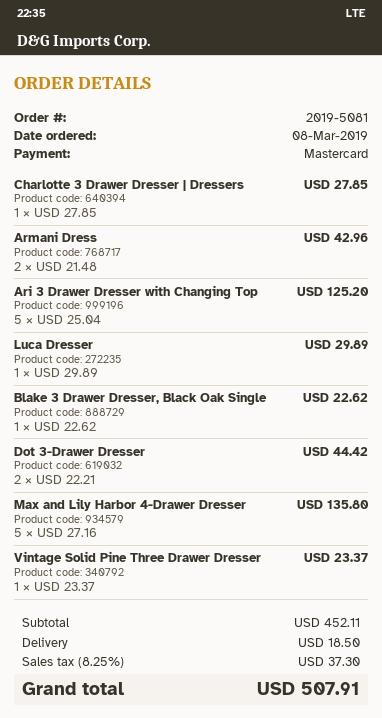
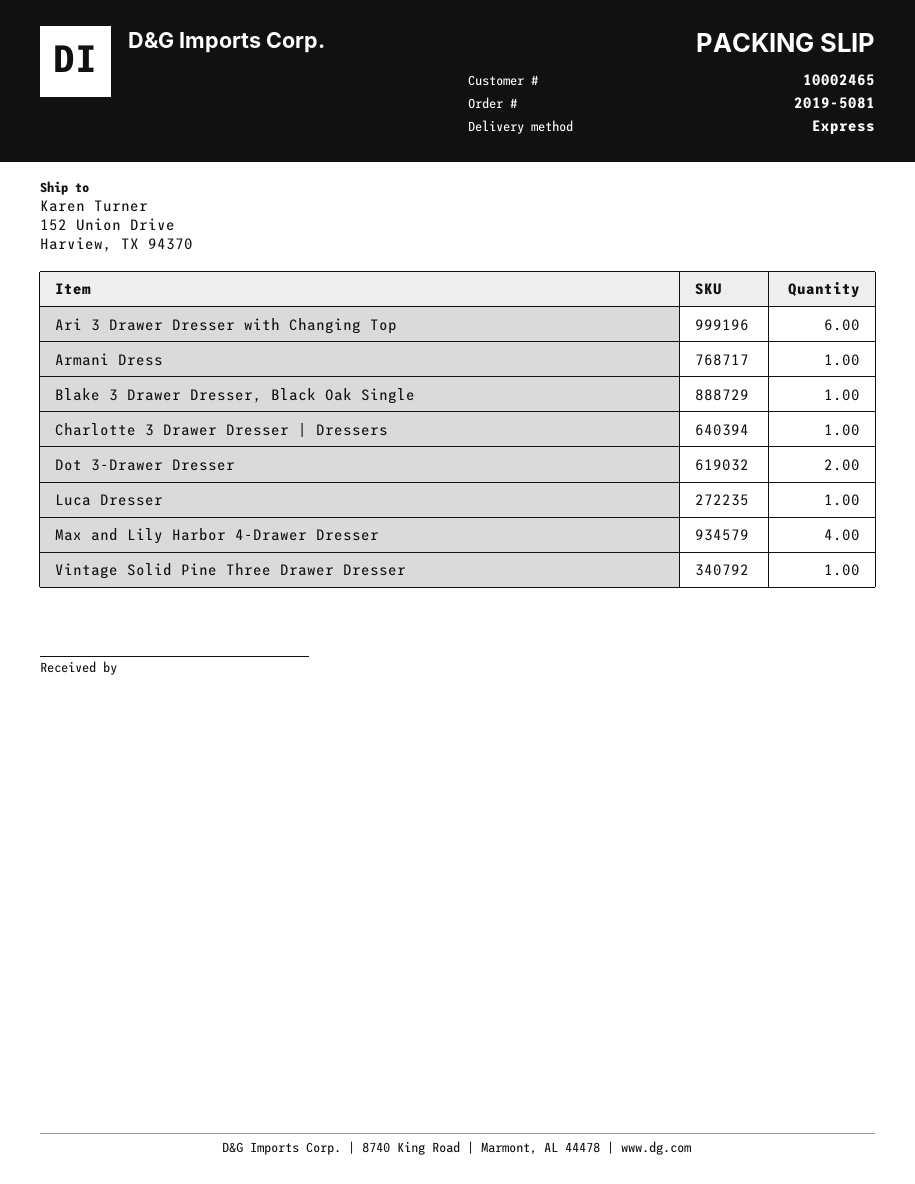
Armani Dress: 2 -> 1
Ari 3 Drawer Dresser with Changing Top: 5 -> 6
Max and Lily Harbor 4-Drawer Dresser: 5 -> 4

